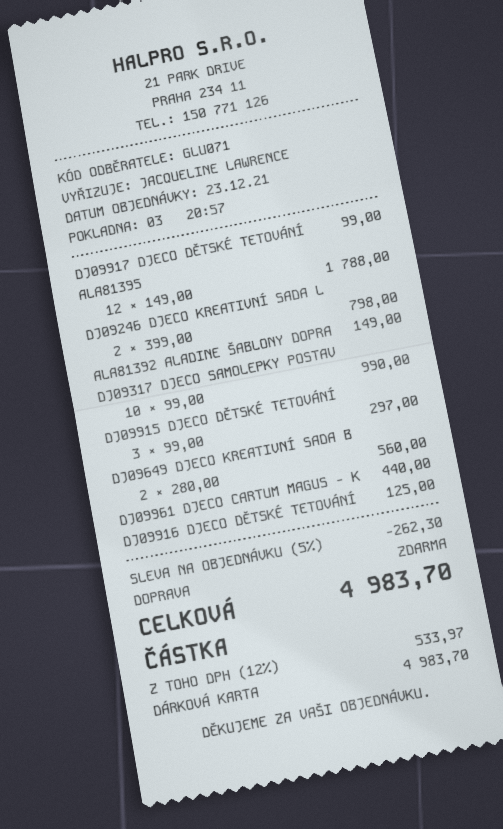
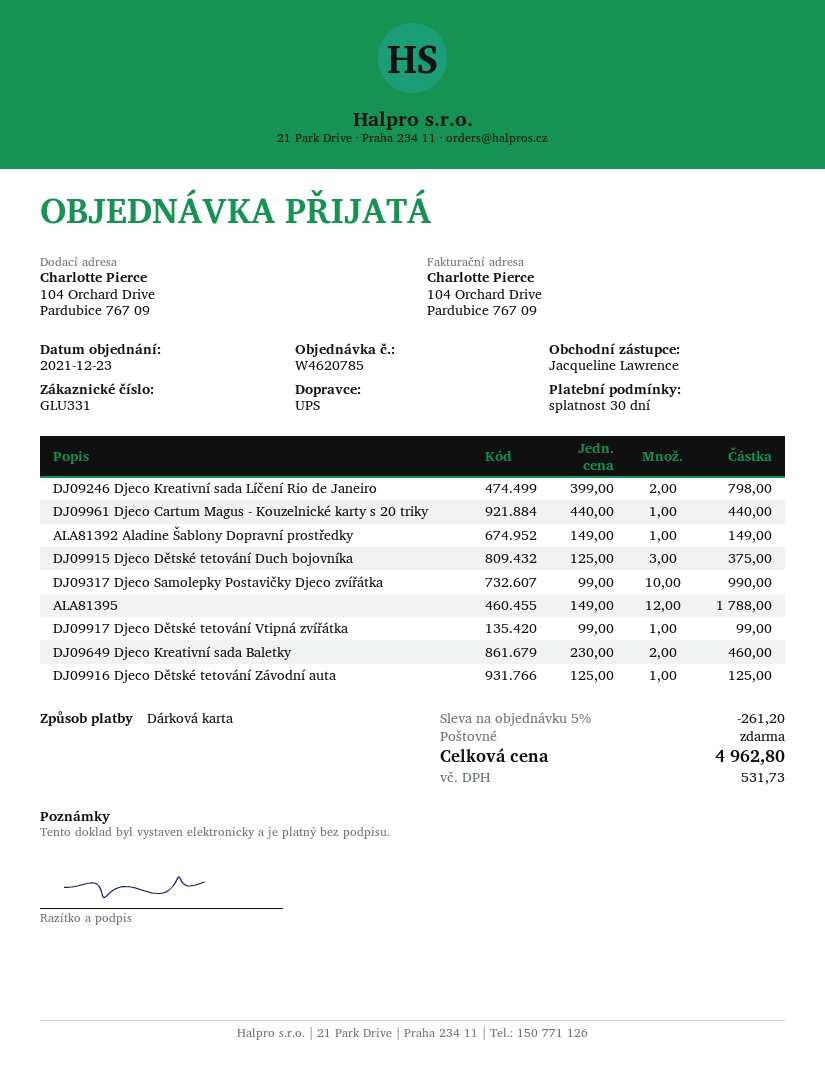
customer number: GLU071 -> GLU331
DJ09915 DJECO DĚTSKÉ TETOVÁNÍ: 3 x 99.00 = 297.00 -> 3 x 125.00 = 375.00
DJ09649 DJECO KREATIVNÍ SADA B: 2 x 280.00 = 560.00 -> 2 x 230.00 = 460.00
discount: 5% = 262.30 -> 5% = 261.20
tax: 533.97 -> 531.73
total: 4983.70 -> 4962.80

